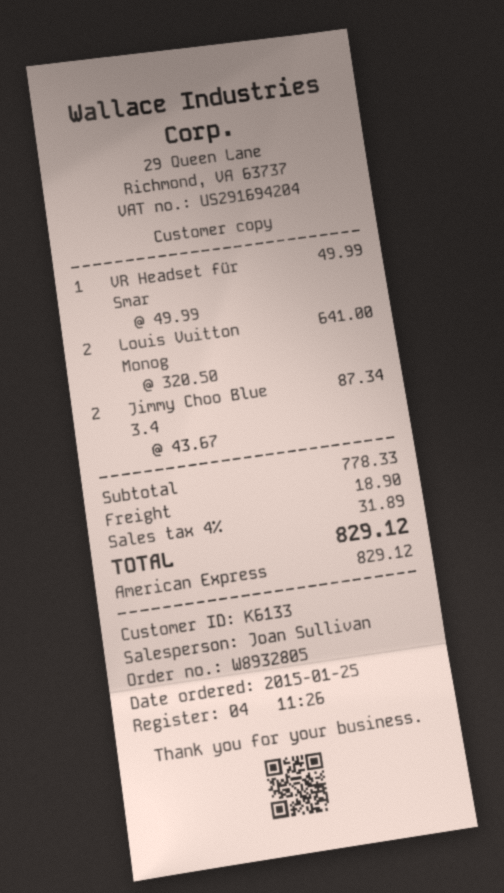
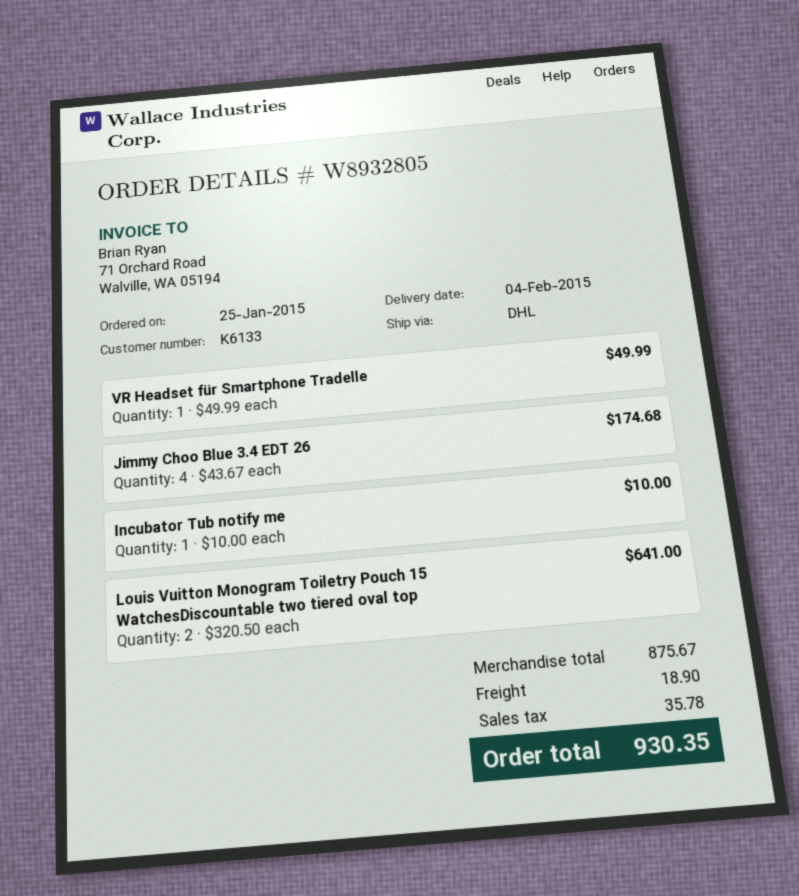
Jimmy Choo Blue 3.4: 2 x 43.67 = 87.34 -> 4 x 43.67 = 174.68
Incubator Tub notify me: none -> 1 x 10.00 = 10.00
subtotal: 778.33 -> 875.67
tax: 31.89 -> 35.78
total: 829.12 -> 930.35

